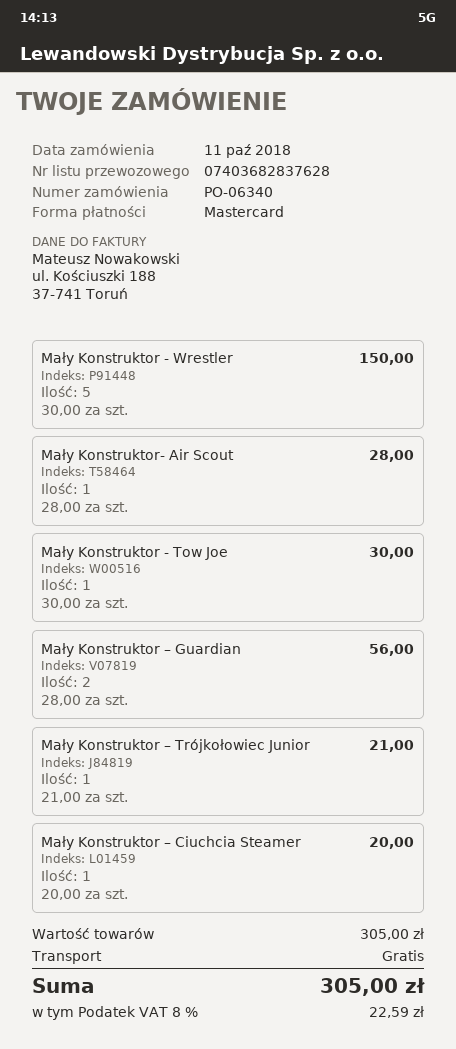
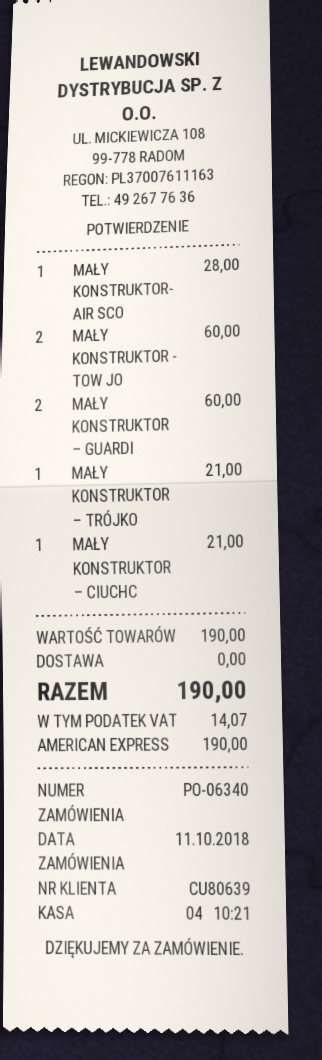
payment method: Mastercard -> American Express
Mały Konstruktor - Wrestler: 5 for 150.00 -> none
Mały Konstruktor - Tow Joe: 1 for 30.00 -> 2 for 60.00
Mały Konstruktor – Guardian: 2 for 56.00 -> 2 for 60.00
Mały Konstruktor – Ciuchcia Steamer: 1 for 20.00 -> 1 for 21.00
subtotal: 305.00 -> 190.00
tax: 22.59 -> 14.07
total: 305.00 -> 190.00

